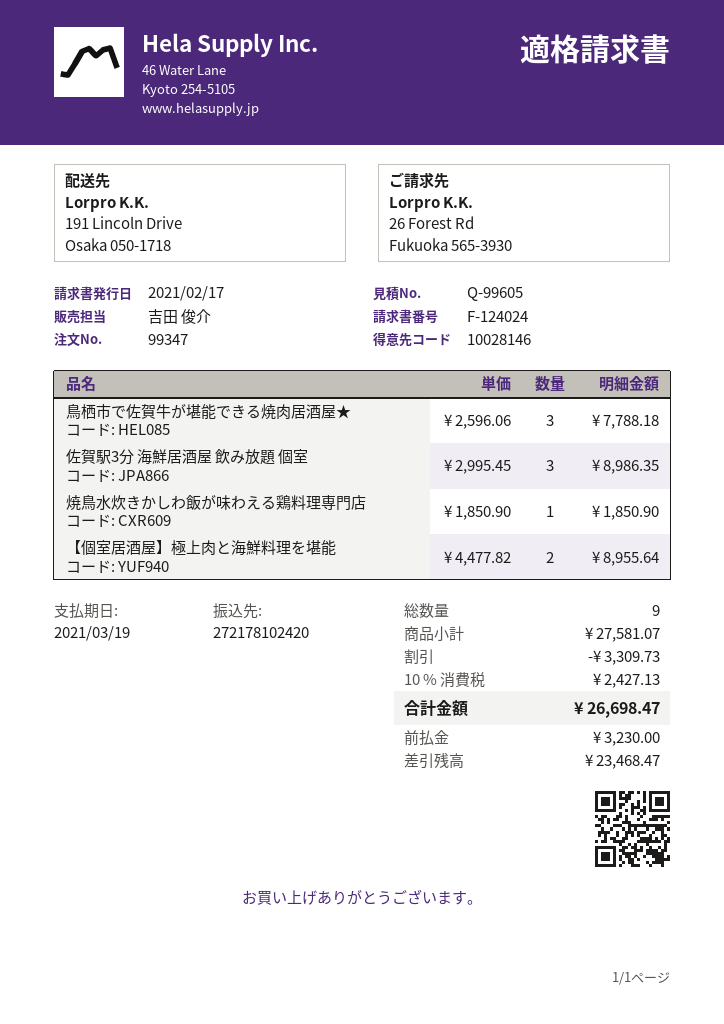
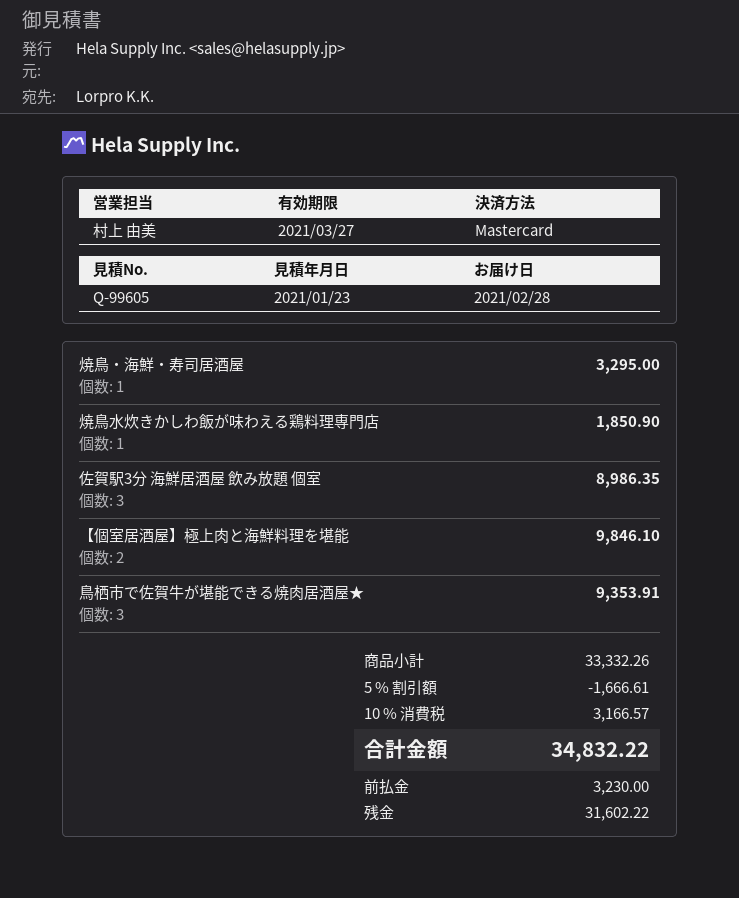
sales rep: 吉田 俊介 -> 村上 由美
鳥栖市で佐賀牛が堪能できる焼肉居酒屋★: 3 for 7788.18 -> 3 for 9353.91
【個室居酒屋】極上肉と海鮮料理を堪能: 2 for 8955.64 -> 2 for 9846.10
焼鳥・海鮮・寿司居酒屋: none -> 1 for 3295.00
subtotal: 27581.07 -> 33332.26
discount: 3309.73 -> 1666.61
tax: 10% = 2427.13 -> 10% = 3166.57
total: 26698.47 -> 34832.22
balance: 23468.47 -> 31602.22

